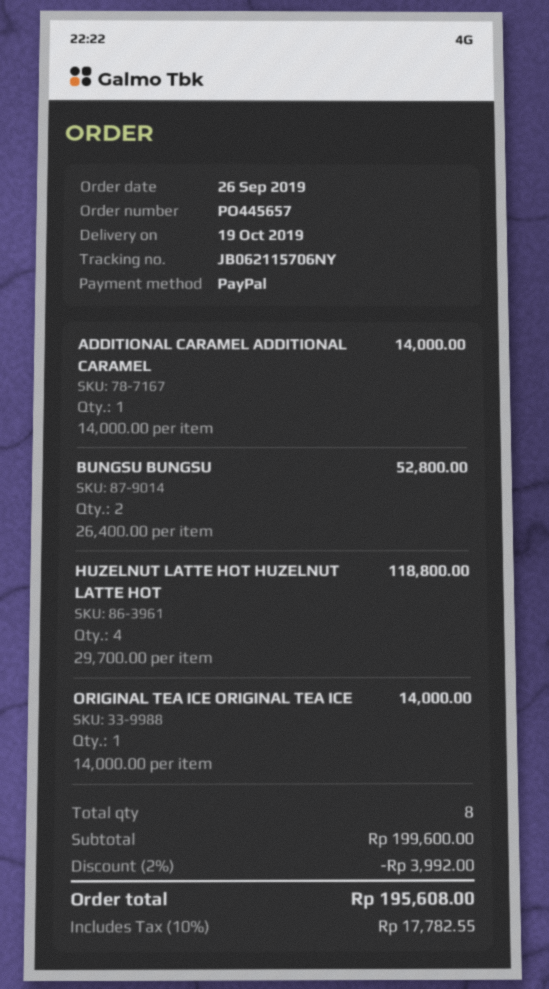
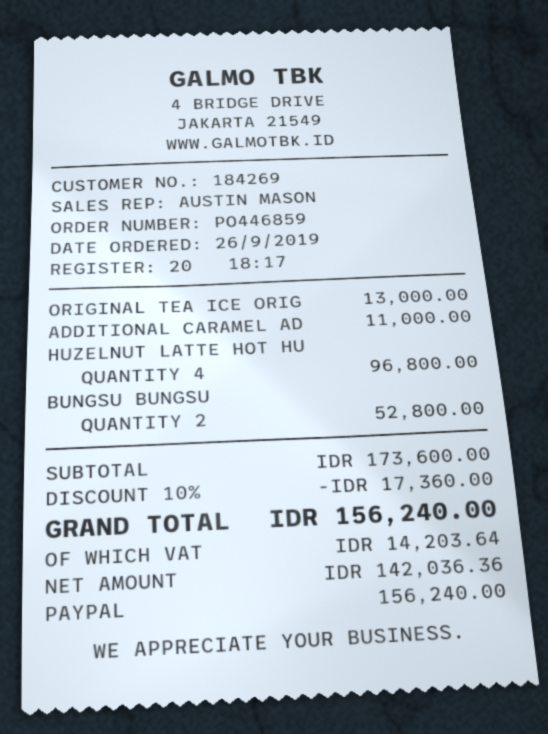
order number: PO445657 -> PO446859
ADDITIONAL CARAMEL ADDITIONAL CARAMEL: 1 for 14000.00 -> 1 for 11000.00
HUZELNUT LATTE HOT HUZELNUT LATTE HOT: 4 for 118800.00 -> 4 for 96800.00
ORIGINAL TEA ICE ORIGINAL TEA ICE: 1 for 14000.00 -> 1 for 13000.00
subtotal: 199600.00 -> 173600.00
discount: 2% = 3992.00 -> 10% = 17360.00
tax: 17782.55 -> 14203.64
total: 195608.00 -> 156240.00

